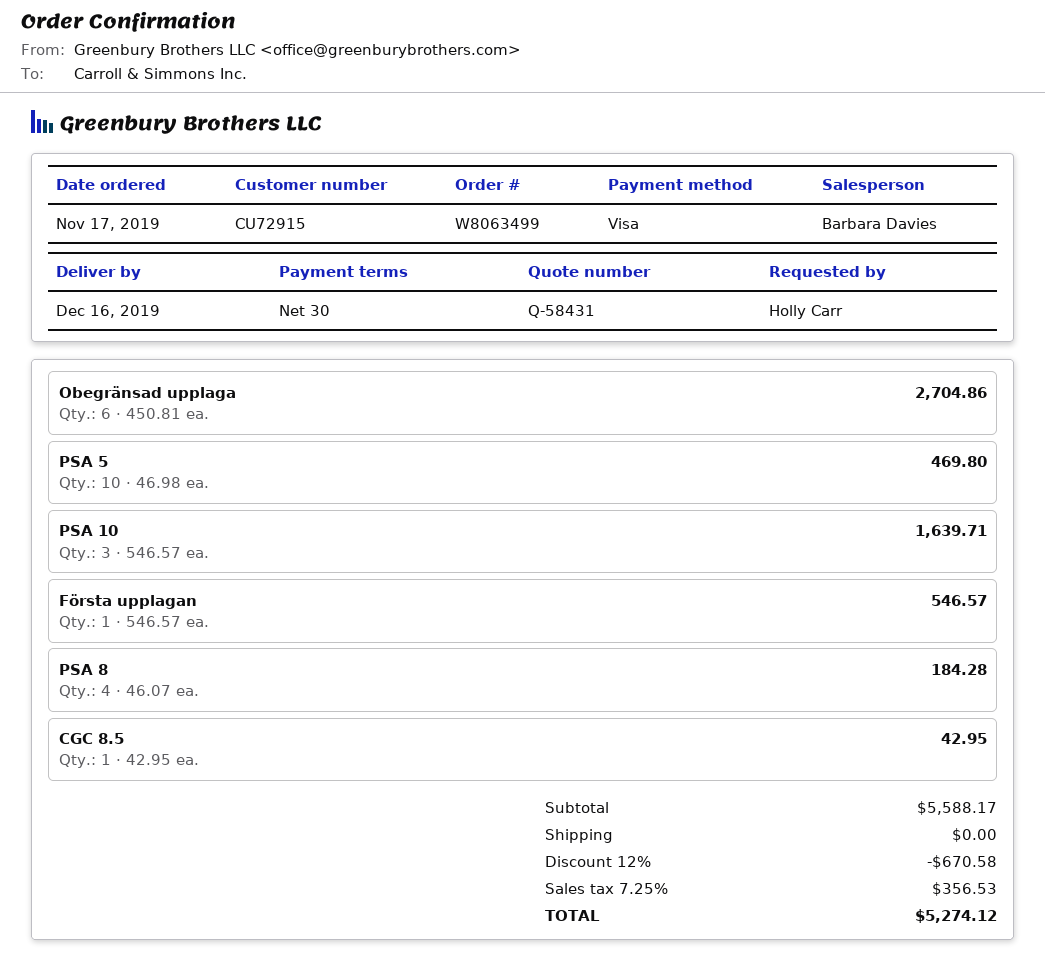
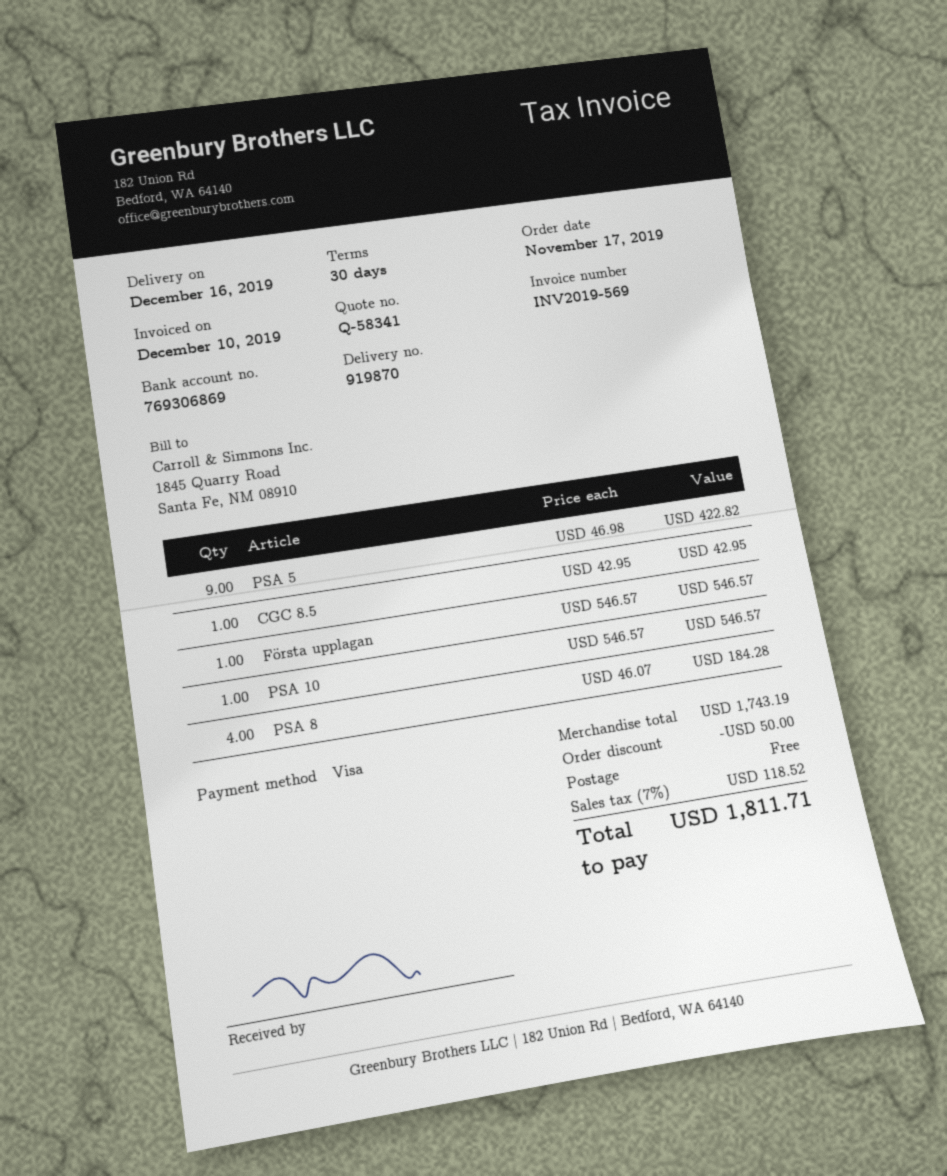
quote number: Q-58431 -> Q-58341
Obegränsad upplaga: 6 x 450.81 = 2704.86 -> none
PSA 5: 10 x 46.98 = 469.80 -> 9 x 46.98 = 422.82
PSA 10: 3 x 546.57 = 1639.71 -> 1 x 546.57 = 546.57
subtotal: 5588.17 -> 1743.19
discount: 670.58 -> 50.00
tax: 7.25% = 356.53 -> 7% = 118.52
total: 5274.12 -> 1811.71

